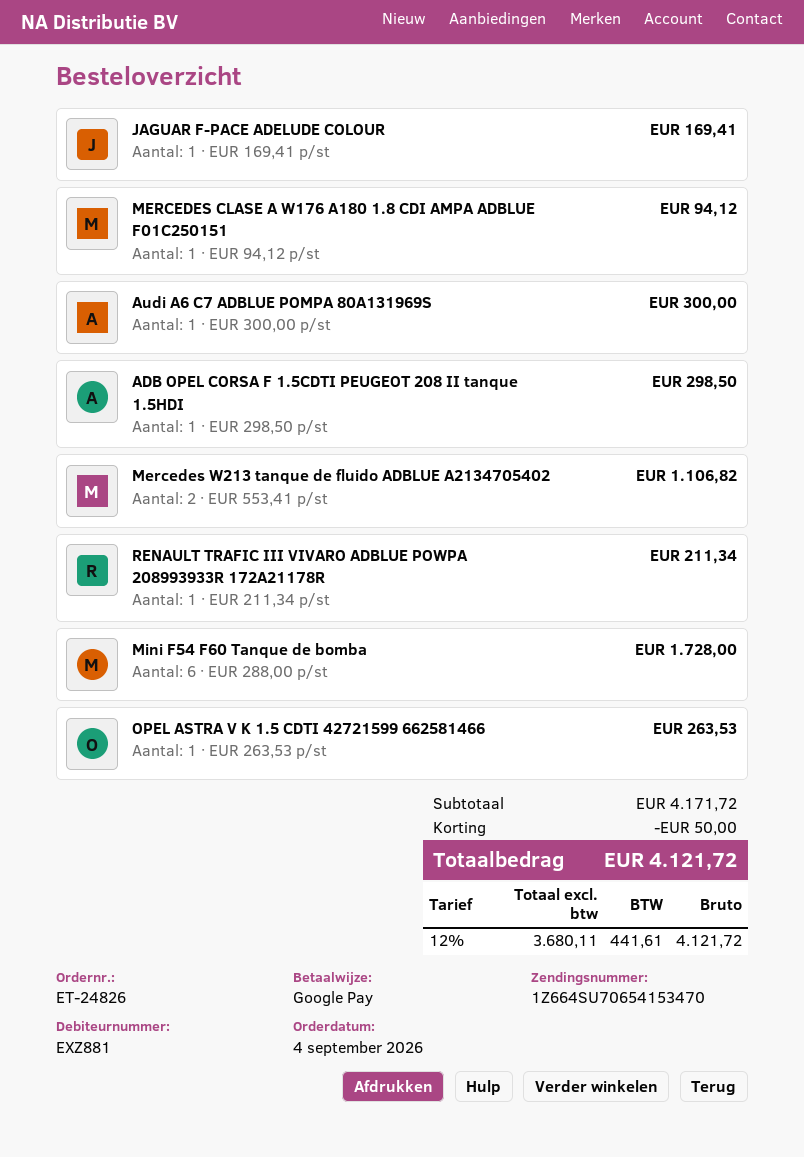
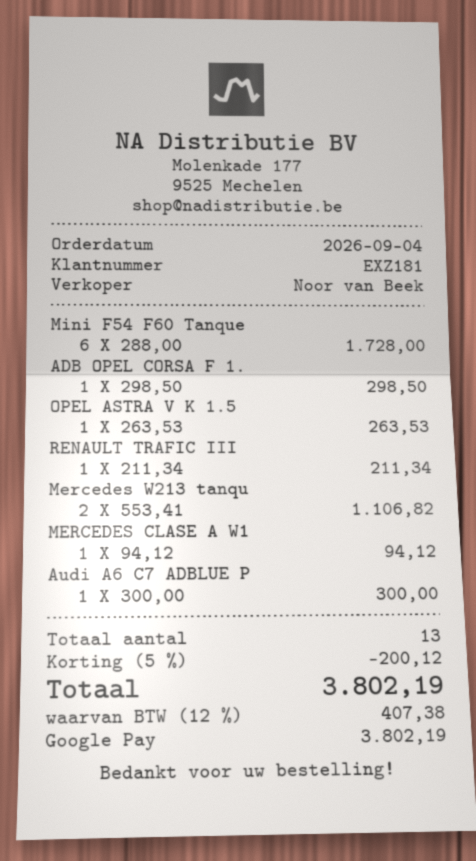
customer number: EXZ881 -> EXZ181
JAGUAR F-PACE ADELUDE COLOUR: 1 x 169.41 = 169.41 -> none
discount: 50.00 -> 200.12
tax: 12% = 441.61 -> 12% = 407.38
total: 4121.72 -> 3802.19

